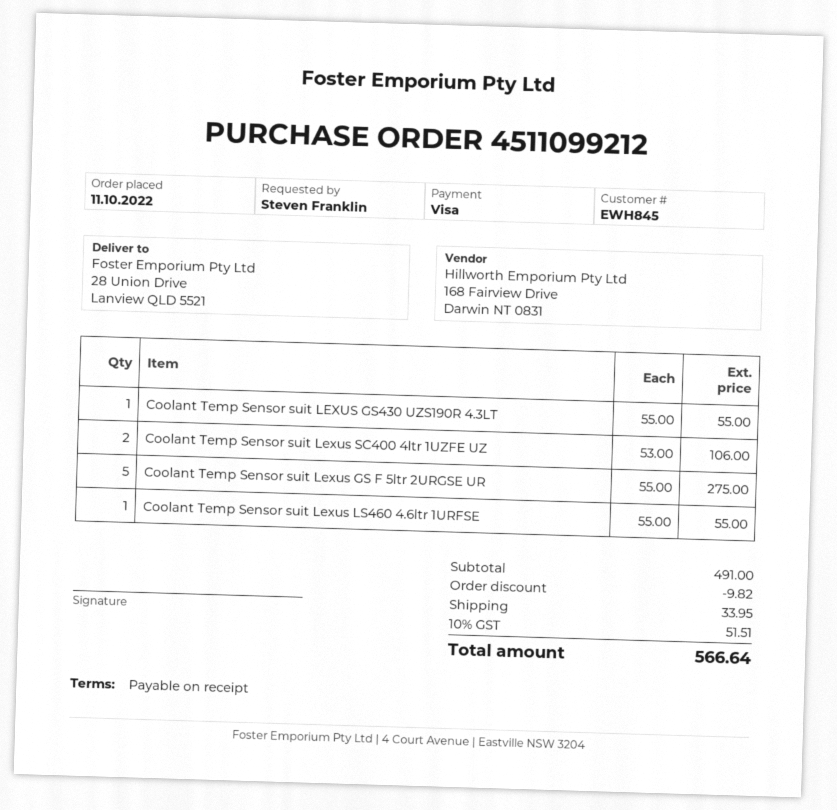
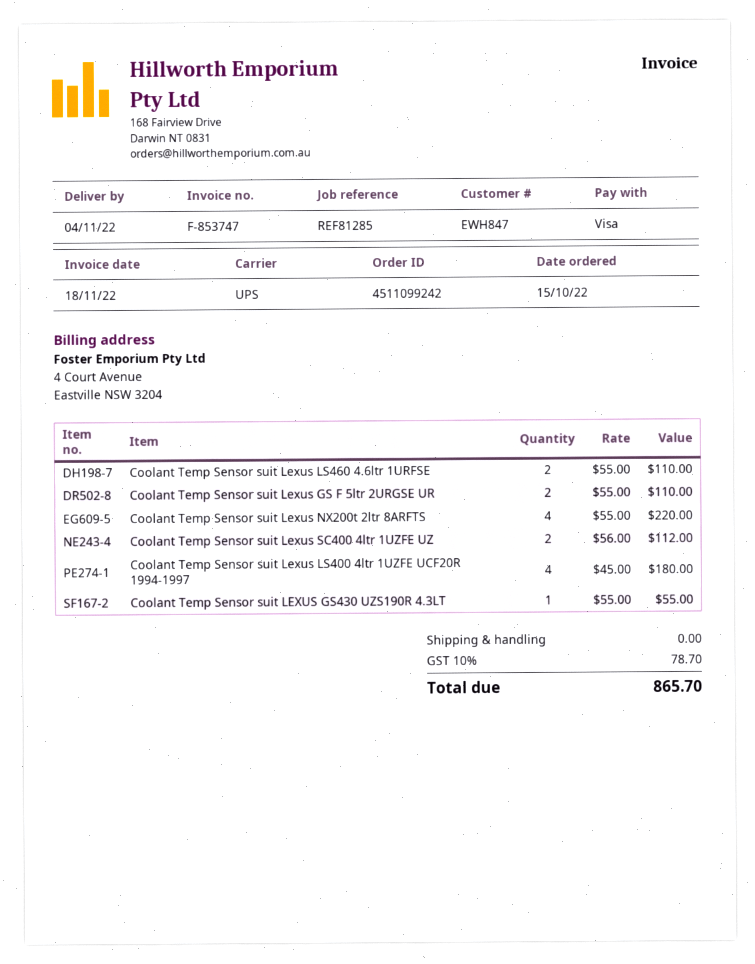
order number: 4511099212 -> 4511099242
order date: 2022-10-11 -> 2022-10-15
customer number: EWH845 -> EWH847
Coolant Temp Sensor suit Lexus SC400 4ltr 1UZFE UZ: 2 x 53.00 = 106.00 -> 2 x 56.00 = 112.00
Coolant Temp Sensor suit Lexus GS F 5ltr 2URGSE UR: 5 x 55.00 = 275.00 -> 2 x 55.00 = 110.00
Coolant Temp Sensor suit Lexus LS460 4.6ltr 1URFSE: 1 x 55.00 = 55.00 -> 2 x 55.00 = 110.00
Coolant Temp Sensor suit Lexus NX200t 2ltr 8ARFTS: none -> 4 x 55.00 = 220.00
Coolant Temp Sensor suit Lexus LS400 4ltr 1UZFE UCF20R 1994-1997: none -> 4 x 45.00 = 180.00
discount: 9.82 -> none
shipping: 33.95 -> 0.00
tax: 10% = 51.51 -> 10% = 78.70
total: 566.64 -> 865.70

